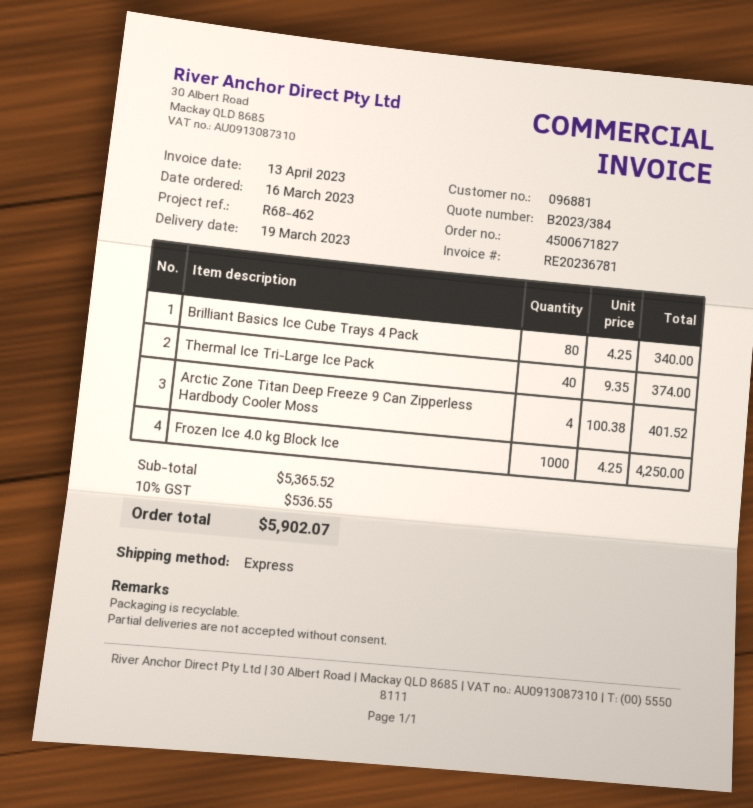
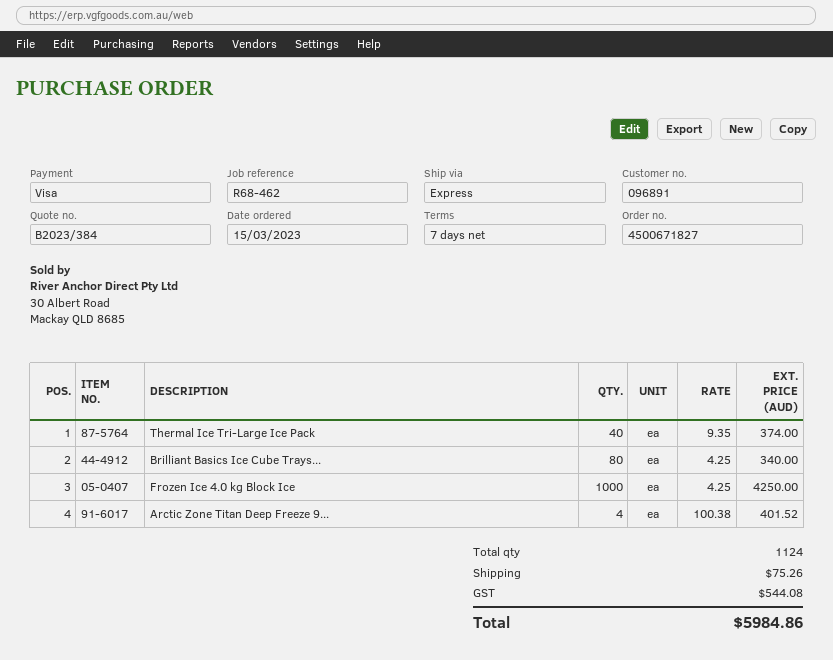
order date: 2023-03-16 -> 2023-03-15
customer number: 096881 -> 096891
shipping: none -> 75.26
tax: 536.55 -> 544.08
total: 5902.07 -> 5984.86

